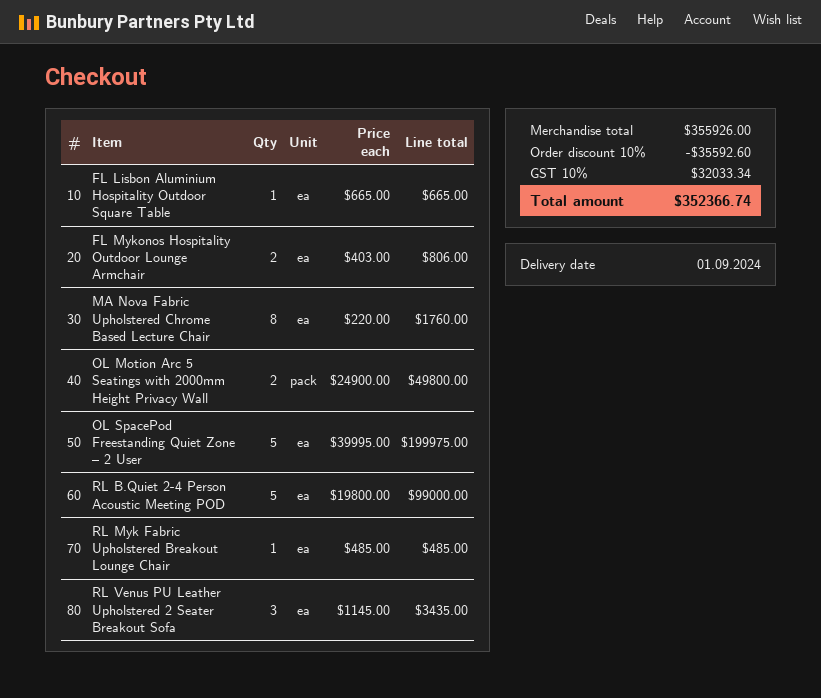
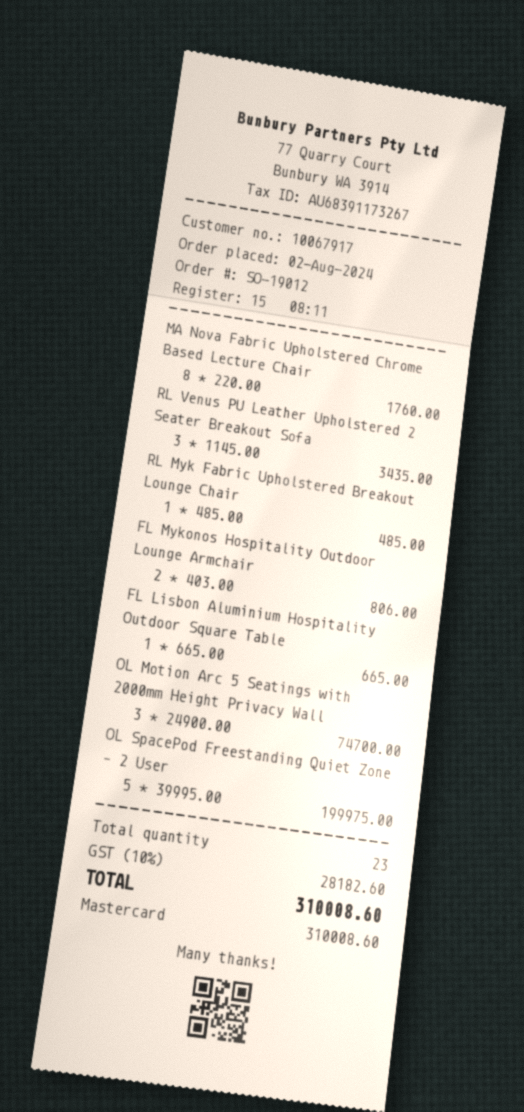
OL Motion Arc 5 Seatings with 2000mm Height Privacy Wall: 2 x 24900.00 = 49800.00 -> 3 x 24900.00 = 74700.00
RL B.Quiet 2-4 Person Acoustic Meeting POD: 5 x 19800.00 = 99000.00 -> none
discount: 10% = 35592.60 -> none
tax: 10% = 32033.34 -> 10% = 28182.60
total: 352366.74 -> 310008.60

